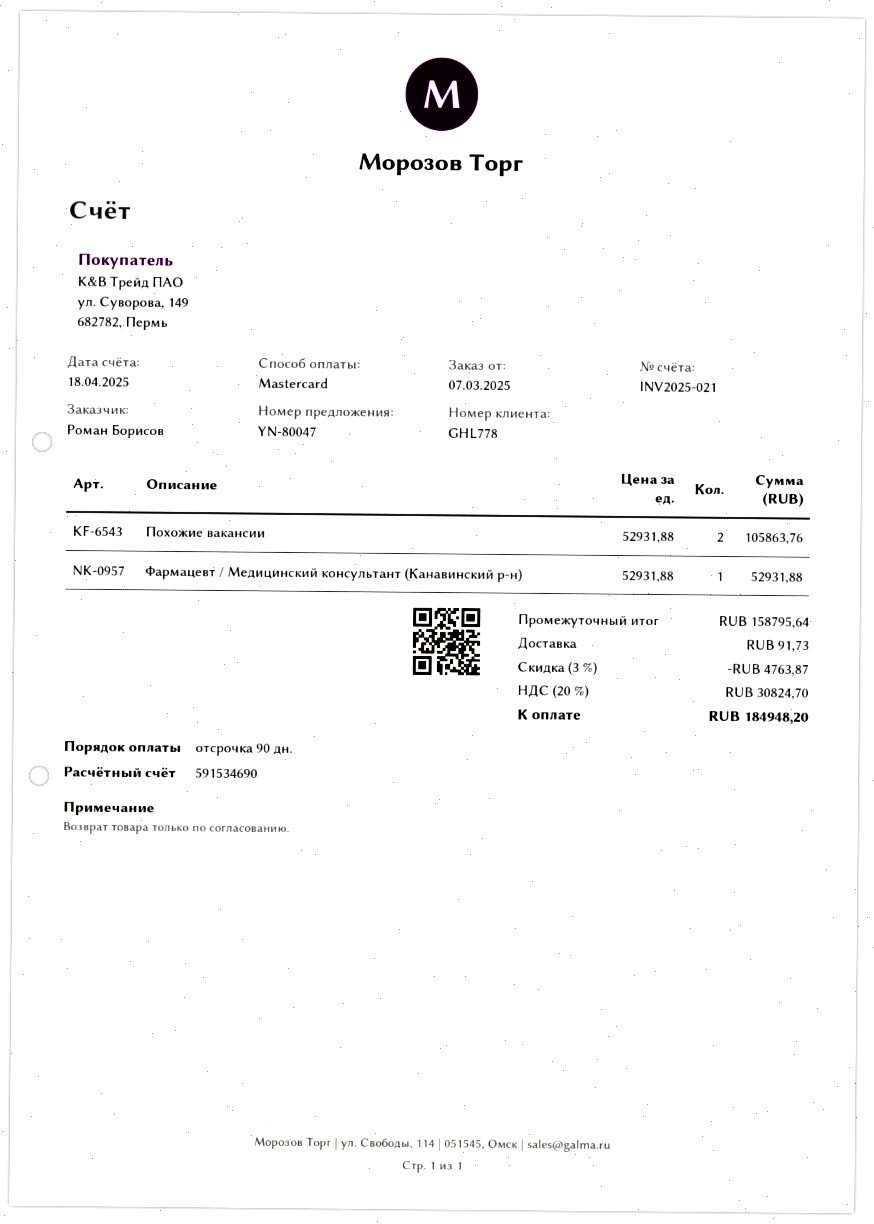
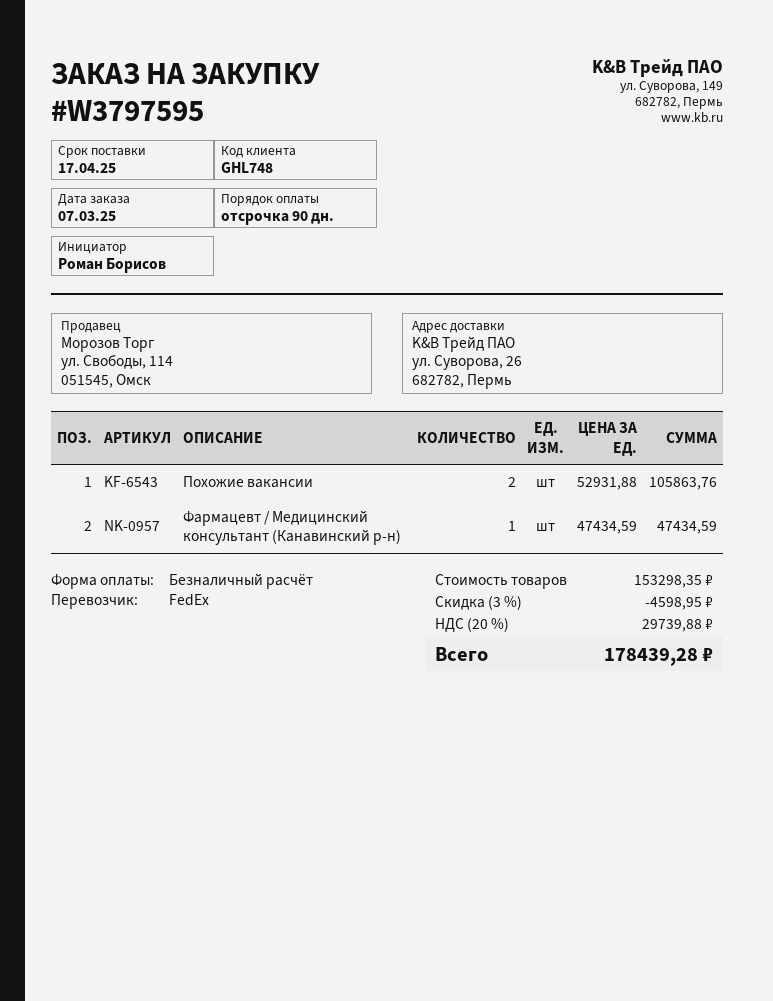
customer number: GHL778 -> GHL748
payment method: Mastercard -> bank transfer
Фармацевт / Медицинский консультант (Канавинский р-н): 1 x 52931.88 = 52931.88 -> 1 x 47434.59 = 47434.59
subtotal: 158795.64 -> 153298.35
discount: 3% = 4763.87 -> 3% = 4598.95
shipping: 91.73 -> none
tax: 20% = 30824.70 -> 20% = 29739.88
total: 184948.20 -> 178439.28

